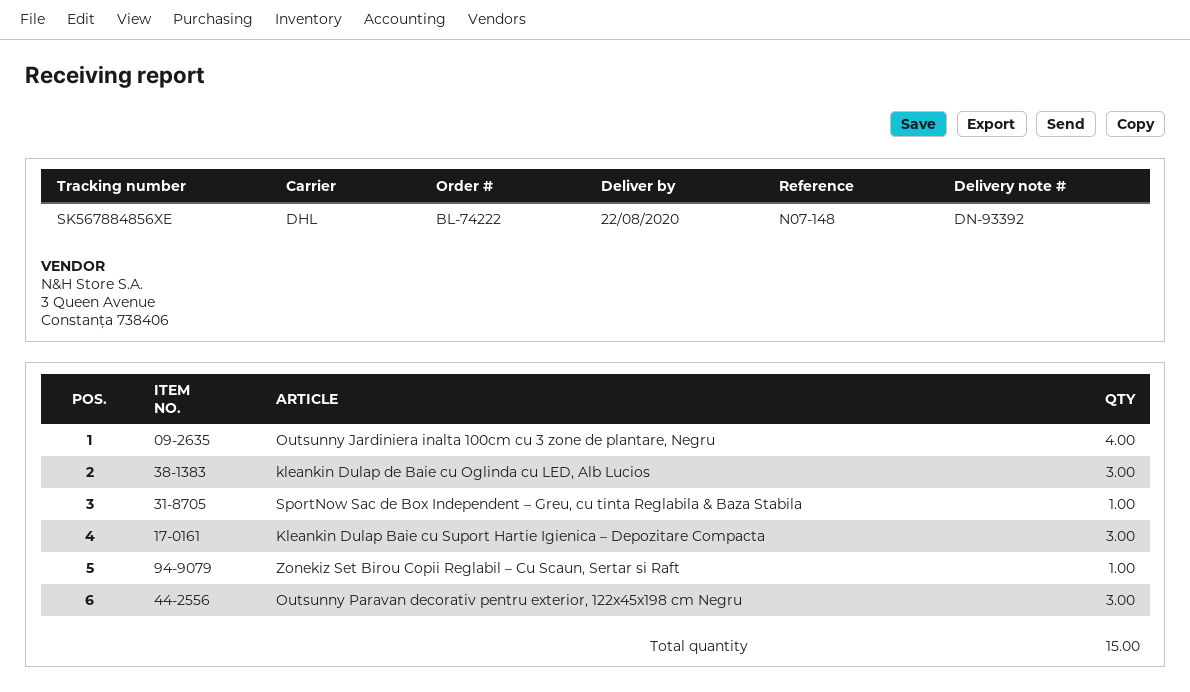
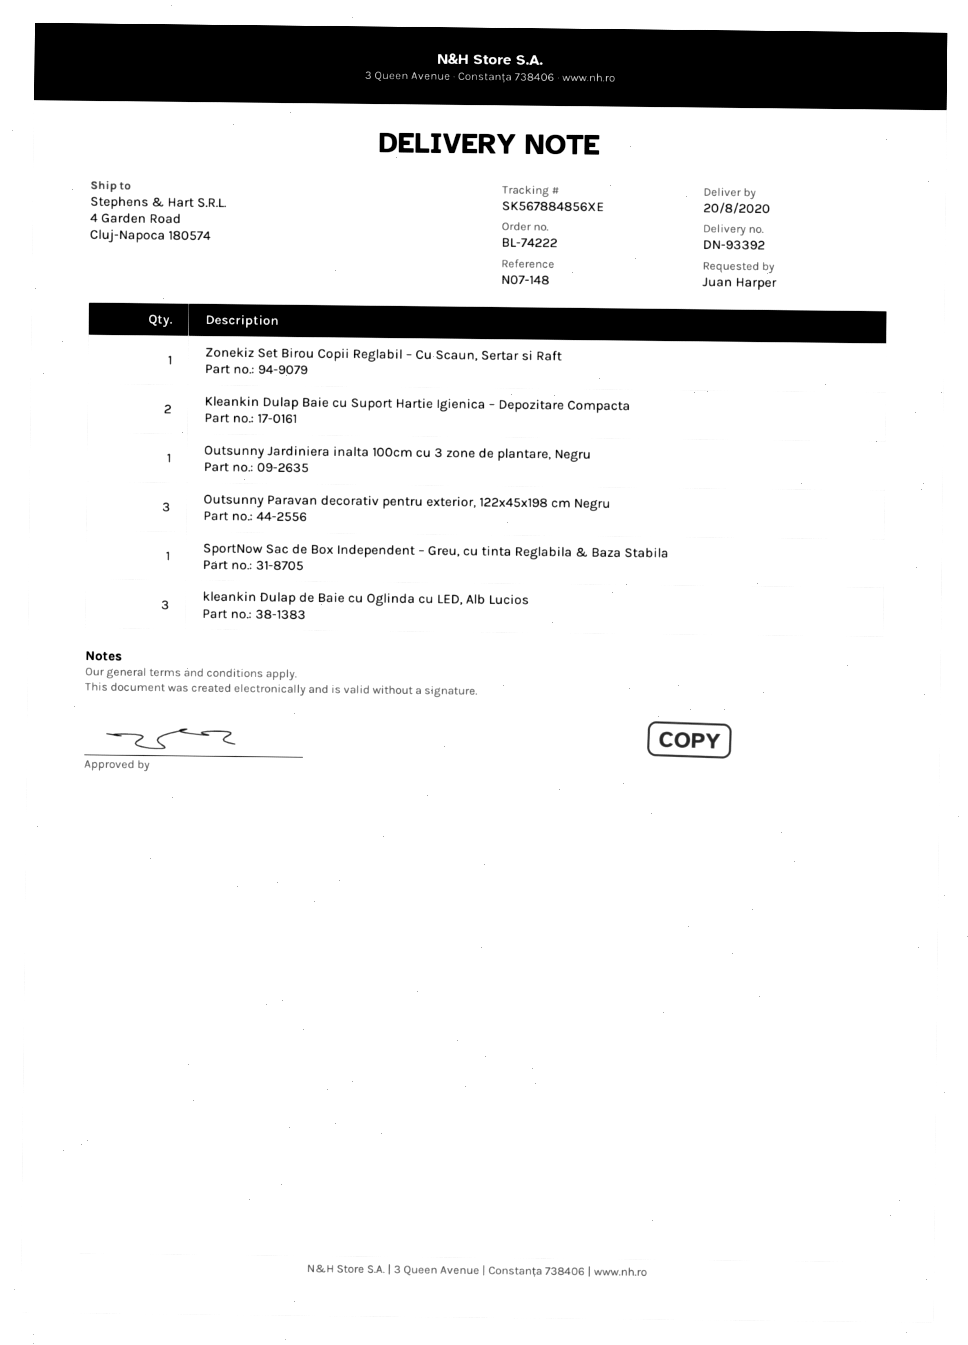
delivery date: 2020-08-22 -> 2020-08-20
Outsunny Jardiniera inalta 100cm cu 3 zone de plantare, Negru: 4 -> 1
Kleankin Dulap Baie cu Suport Hartie Igienica – Depozitare Compacta: 3 -> 2

